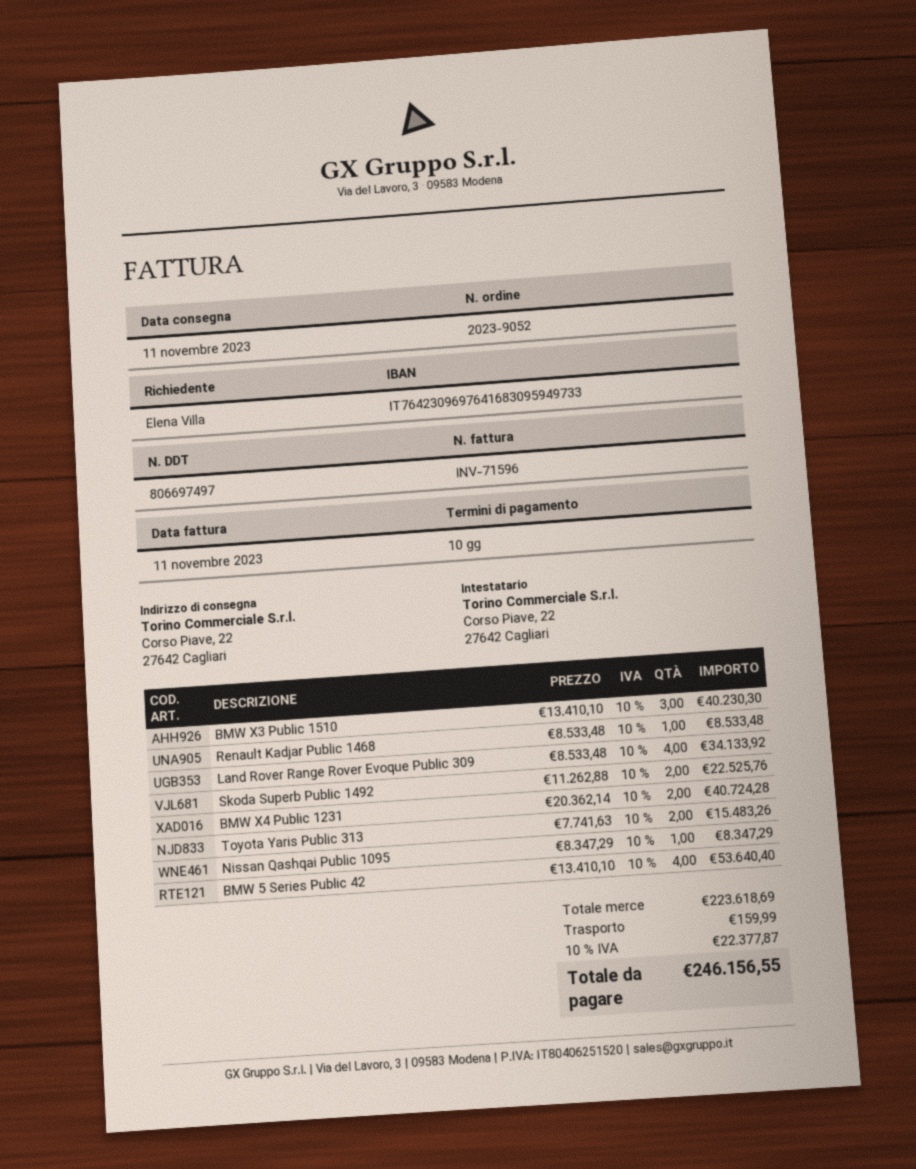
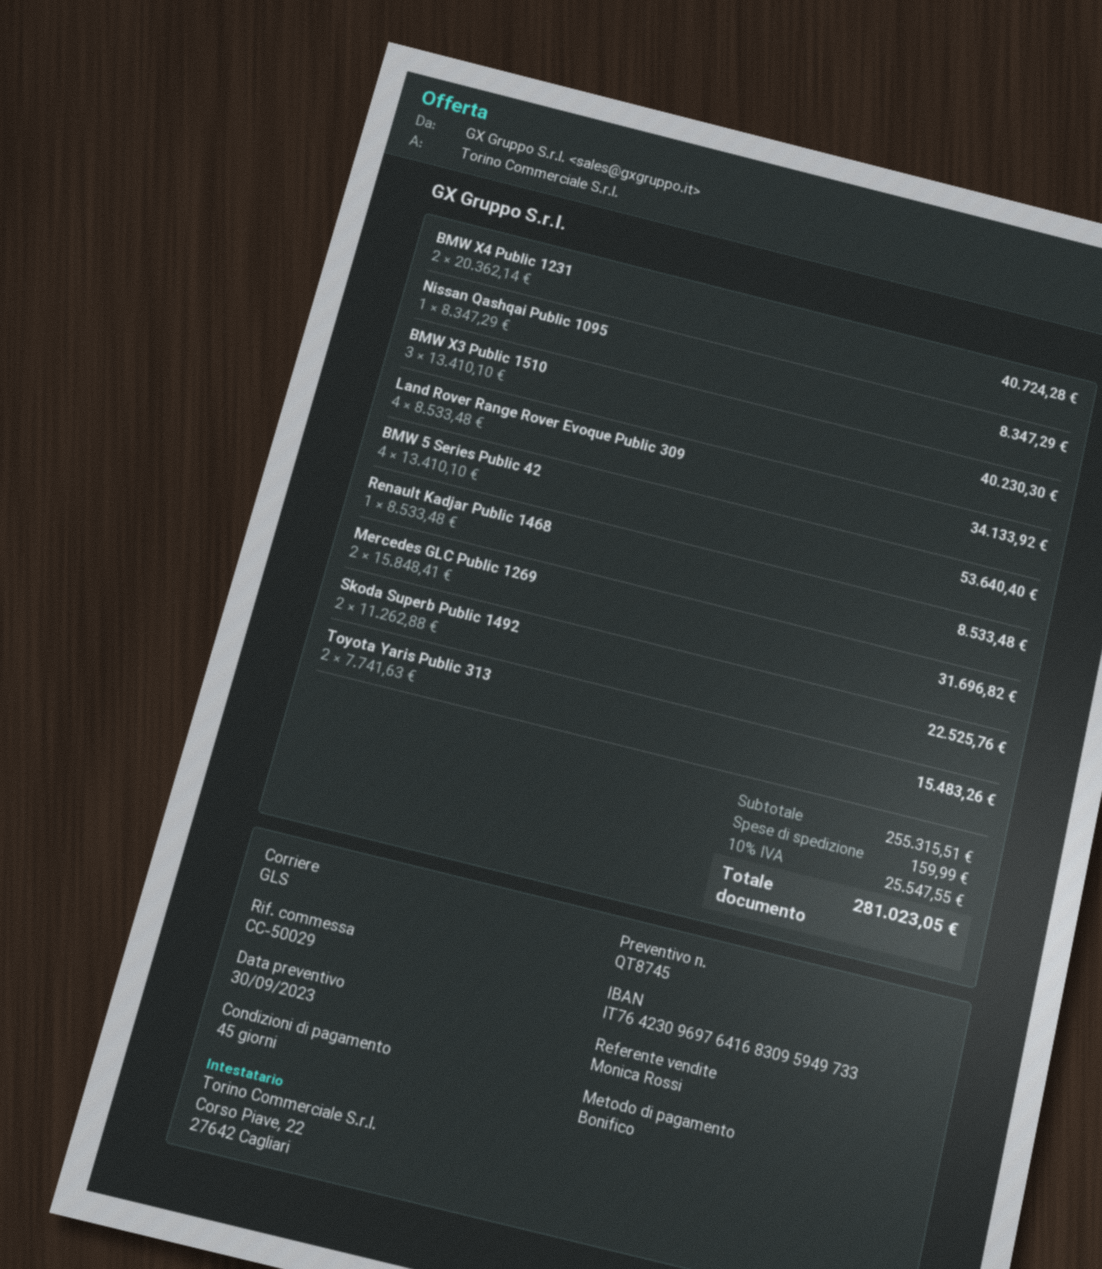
payment terms: 10 days -> 45 days
Mercedes GLC Public 1269: none -> 2 x 15848.41 = 31696.82
subtotal: 223618.69 -> 255315.51
tax: 10% = 22377.87 -> 10% = 25547.55
total: 246156.55 -> 281023.05

